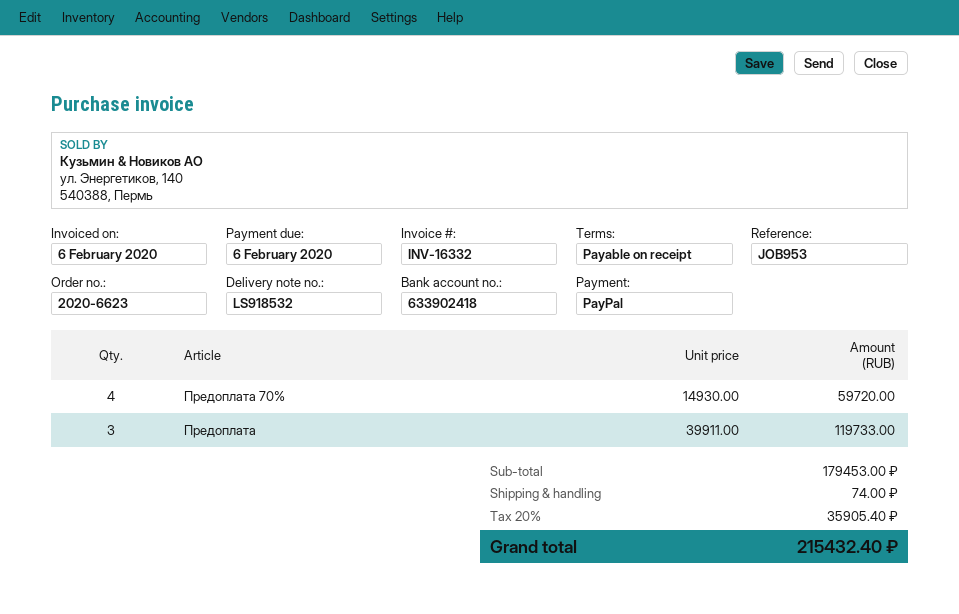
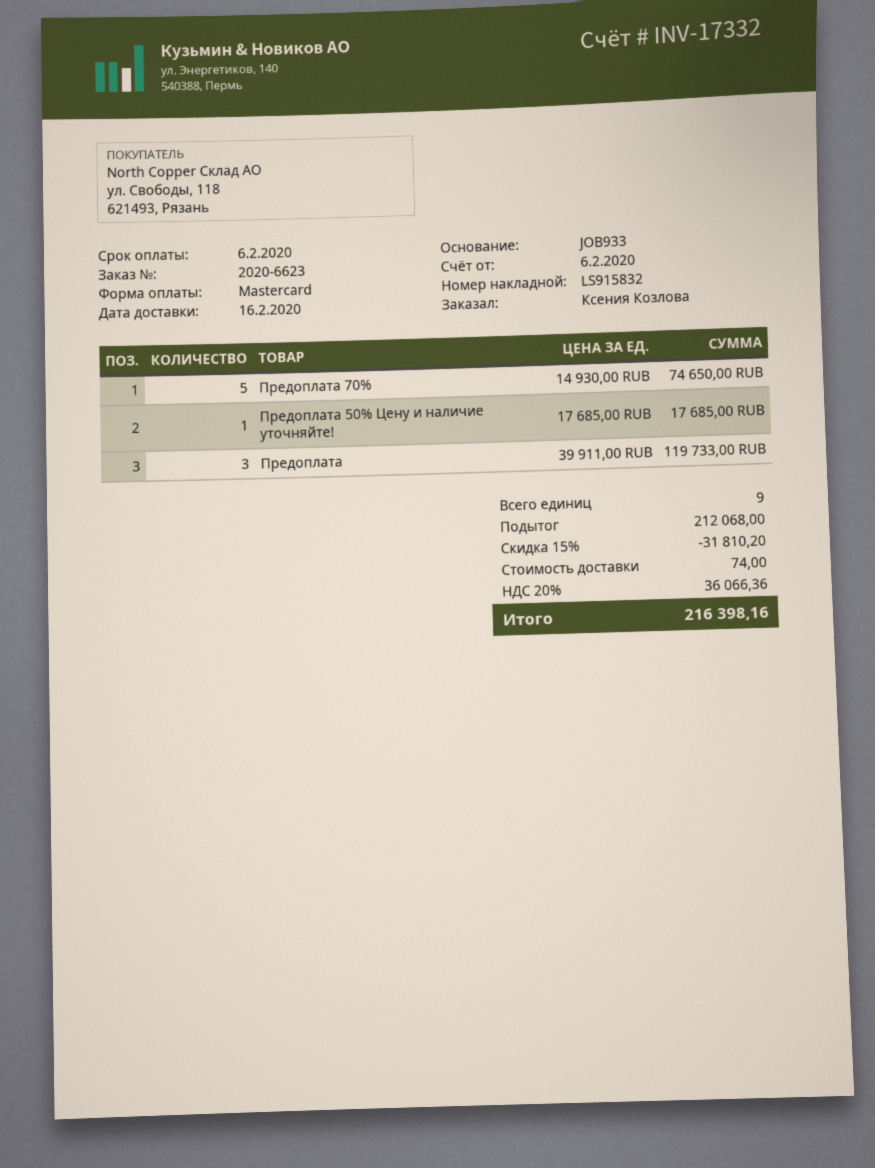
delivery note number: LS918532 -> LS915832
invoice number: INV-16332 -> INV-17332
reference: JOB953 -> JOB933
payment method: PayPal -> Mastercard
Предоплата 70%: 4 x 14930.00 = 59720.00 -> 5 x 14930.00 = 74650.00
Предоплата 50% Цену и наличие уточняйте!: none -> 1 x 17685.00 = 17685.00
subtotal: 179453.00 -> 212068.00
discount: none -> 15% = 31810.20
tax: 20% = 35905.40 -> 20% = 36066.36
total: 215432.40 -> 216398.16

